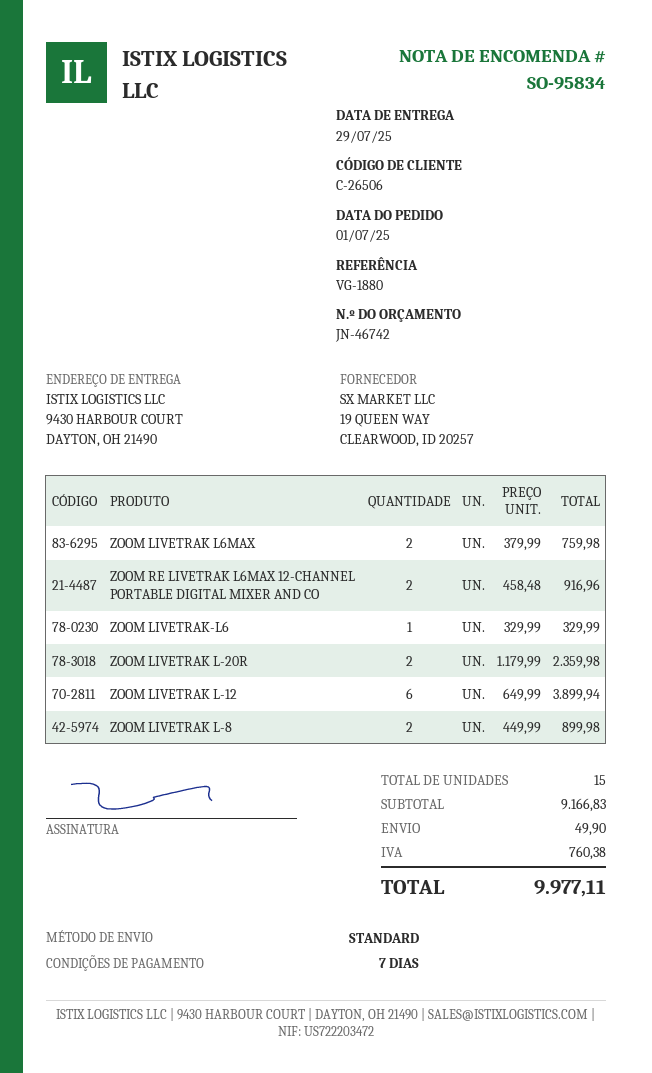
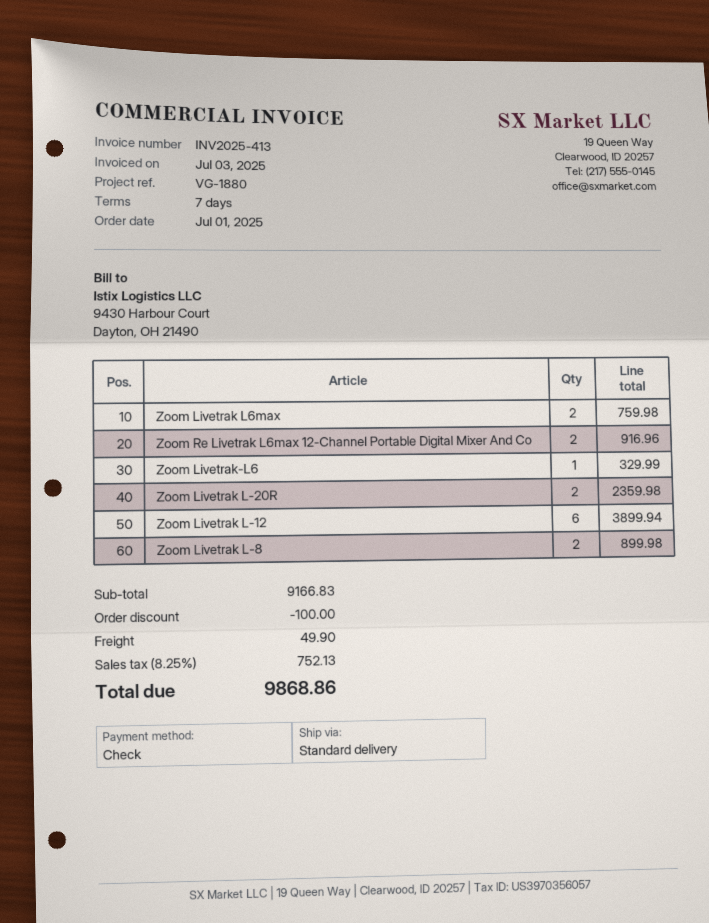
discount: none -> 100.00
tax: 760.38 -> 752.13
total: 9977.11 -> 9868.86

